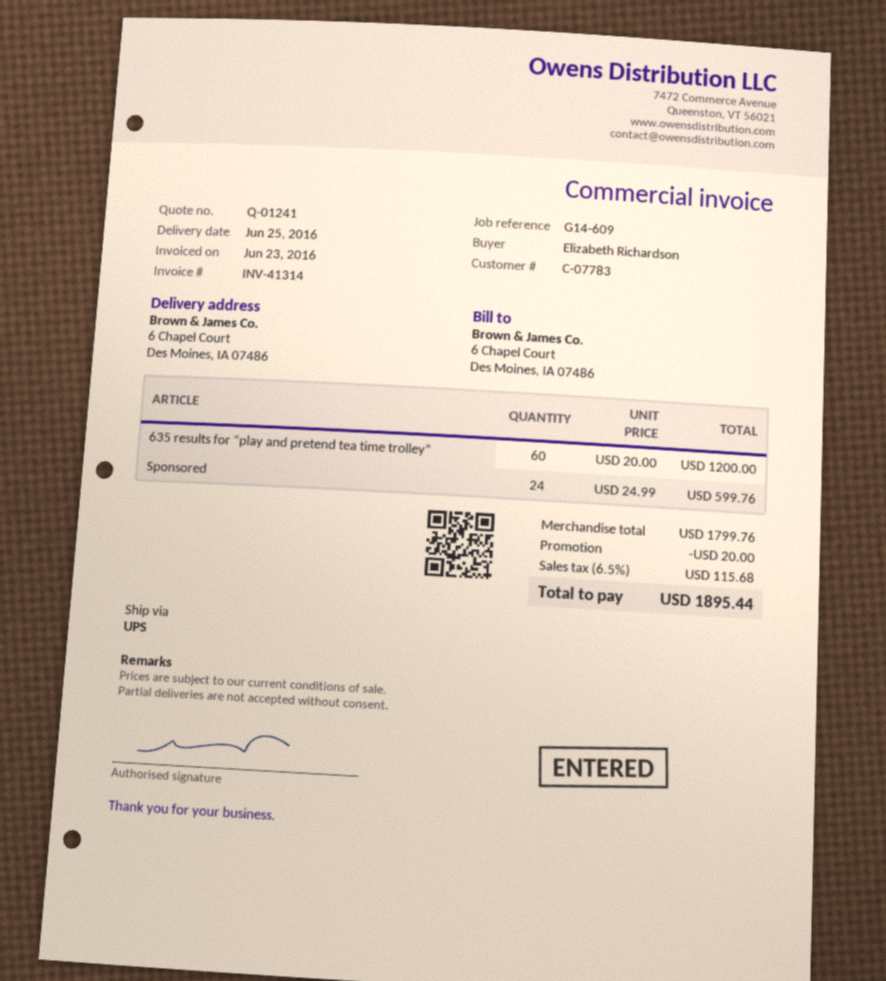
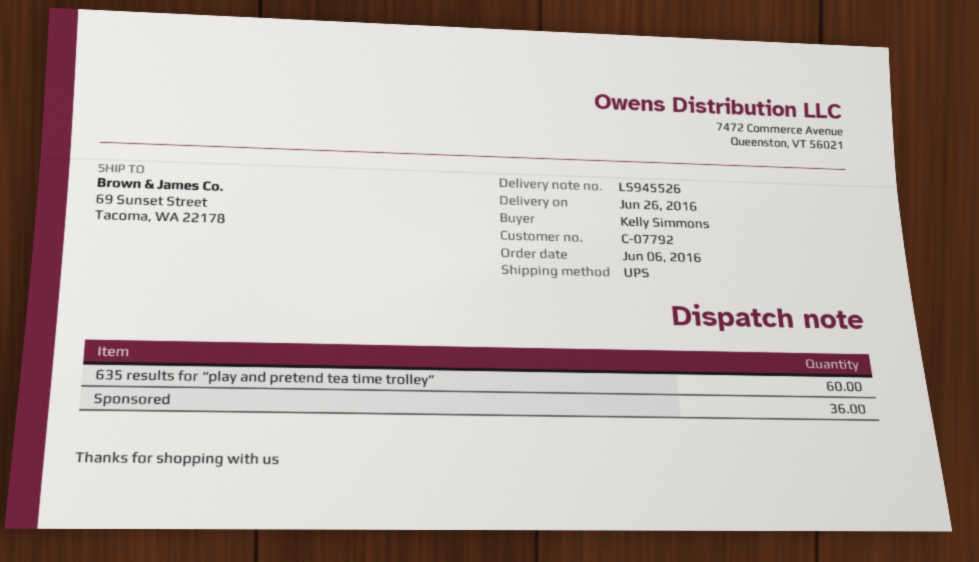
delivery date: 2016-06-25 -> 2016-06-26
customer number: C-07783 -> C-07792
ordered by: Elizabeth Richardson -> Kelly Simmons
ship to: 6 Chapel Court, Des Moines, IA 07486 -> 69 Sunset Street, Tacoma, WA 22178
Sponsored: 24 -> 36

